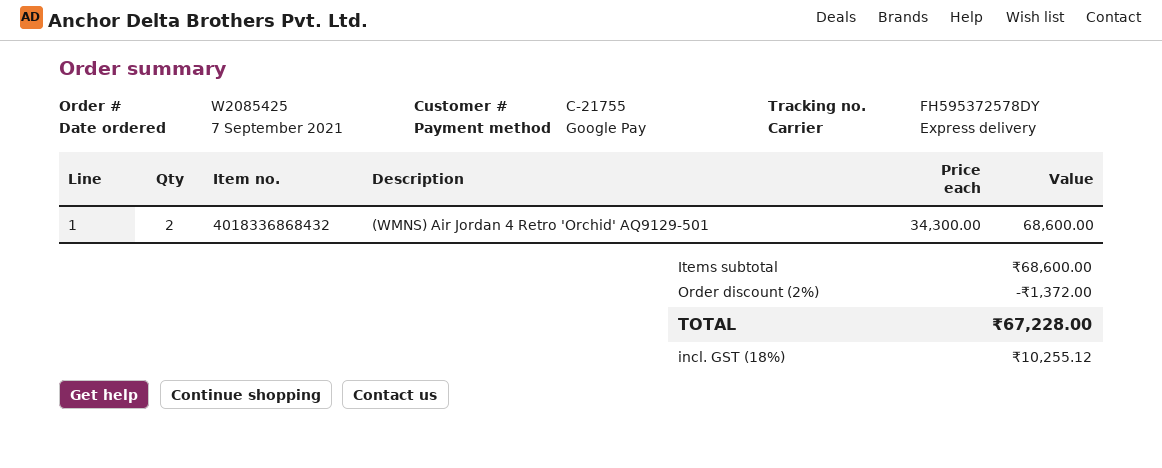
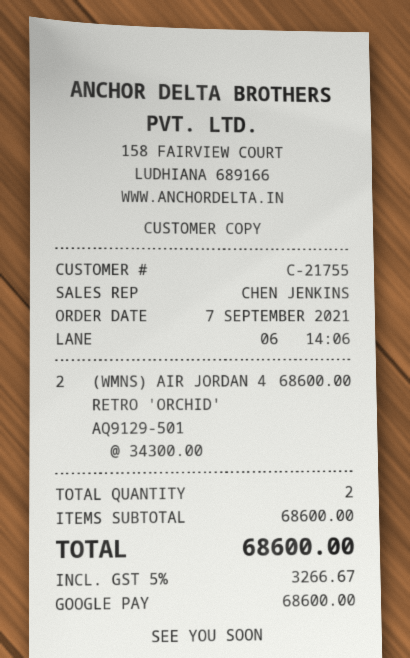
discount: 2% = 1372.00 -> none
tax: 18% = 10255.12 -> 5% = 3266.67
total: 67228.00 -> 68600.00

